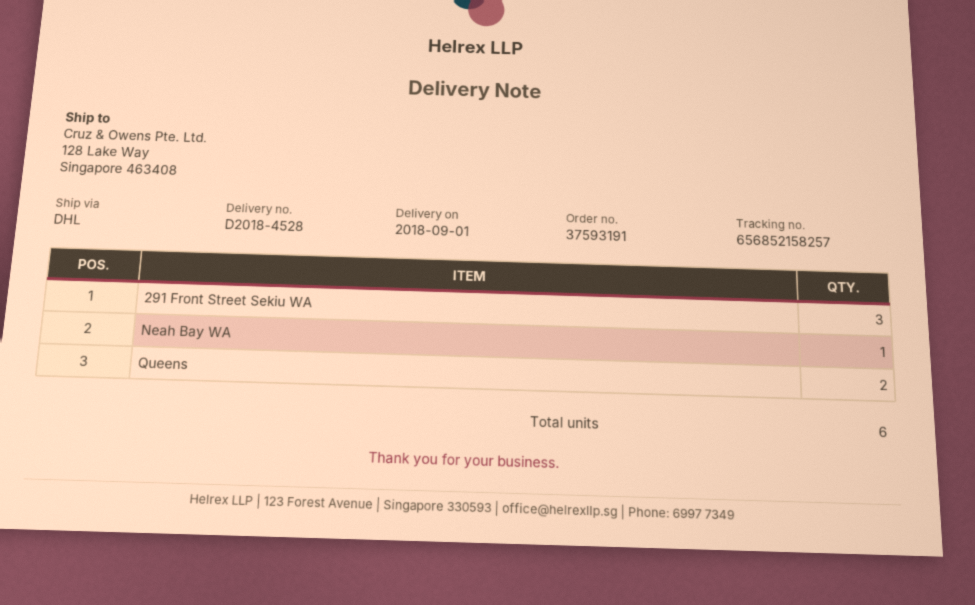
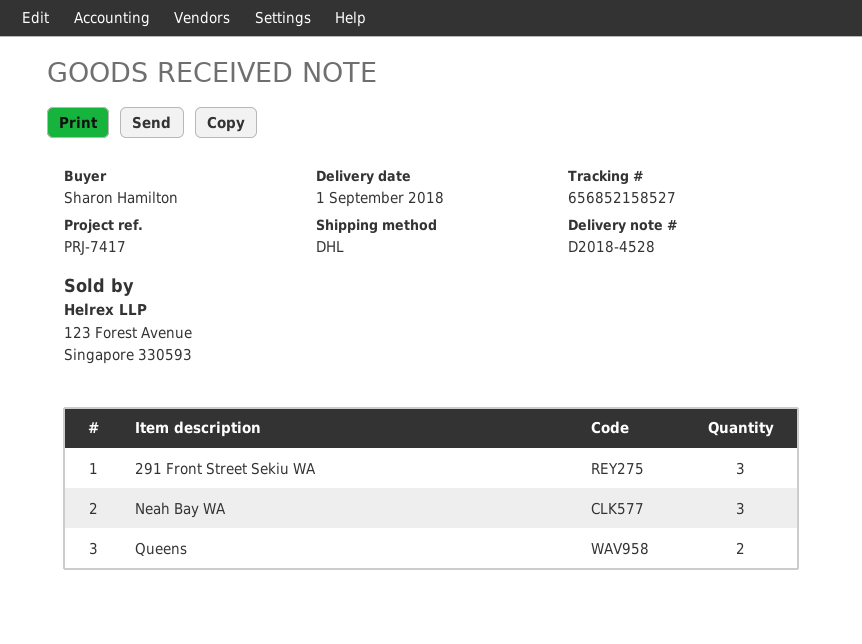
tracking number: 656852158257 -> 656852158527
Neah Bay WA: 1 -> 3

